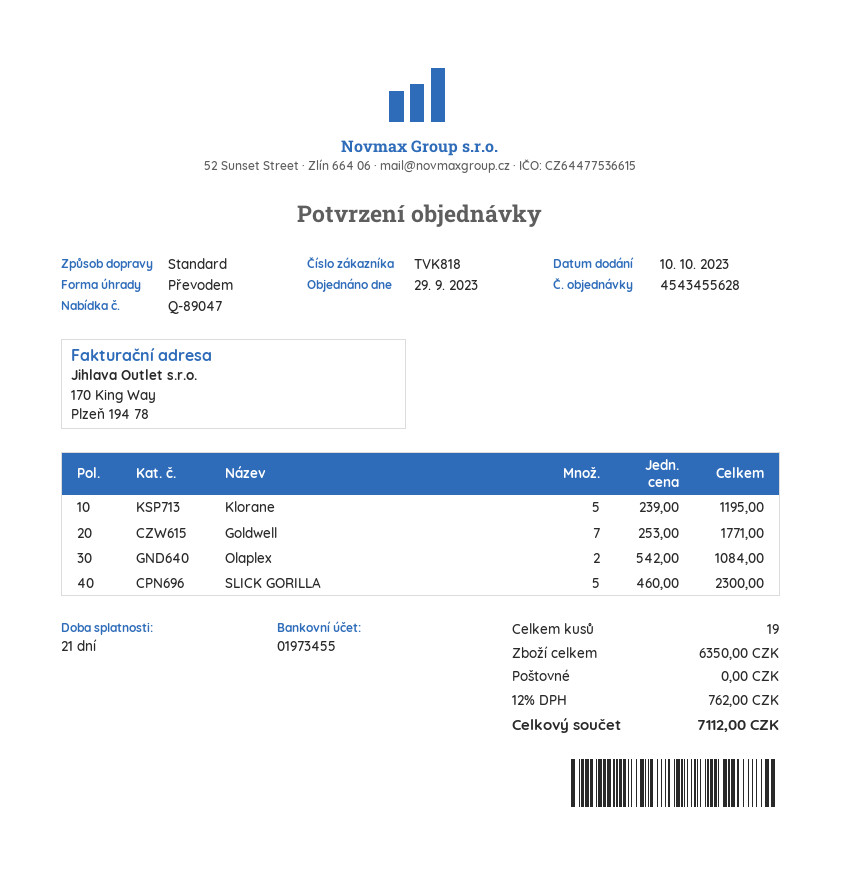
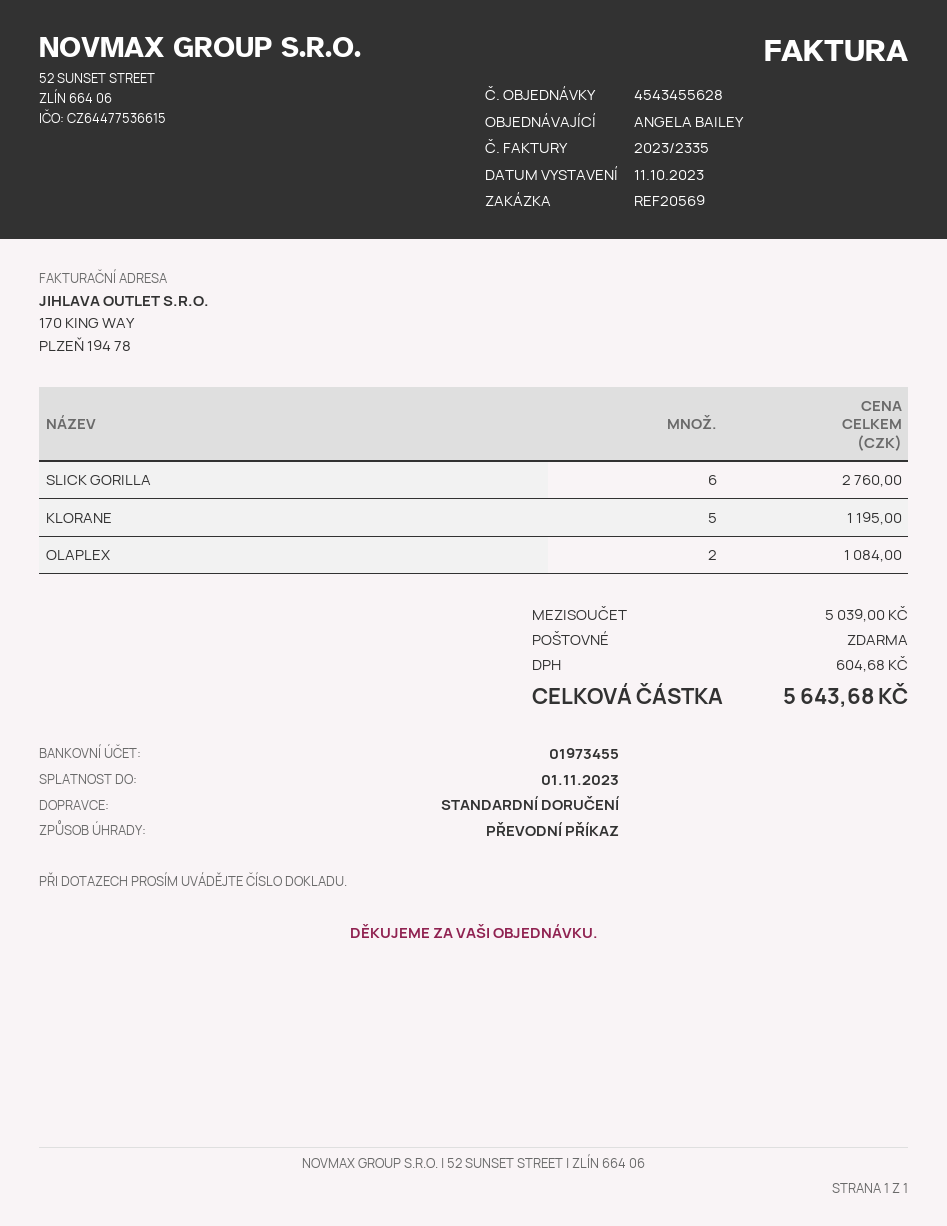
Goldwell: 7 for 1771.00 -> none
SLICK GORILLA: 5 for 2300.00 -> 6 for 2760.00
subtotal: 6350.00 -> 5039.00
tax: 762.00 -> 604.68
total: 7112.00 -> 5643.68

